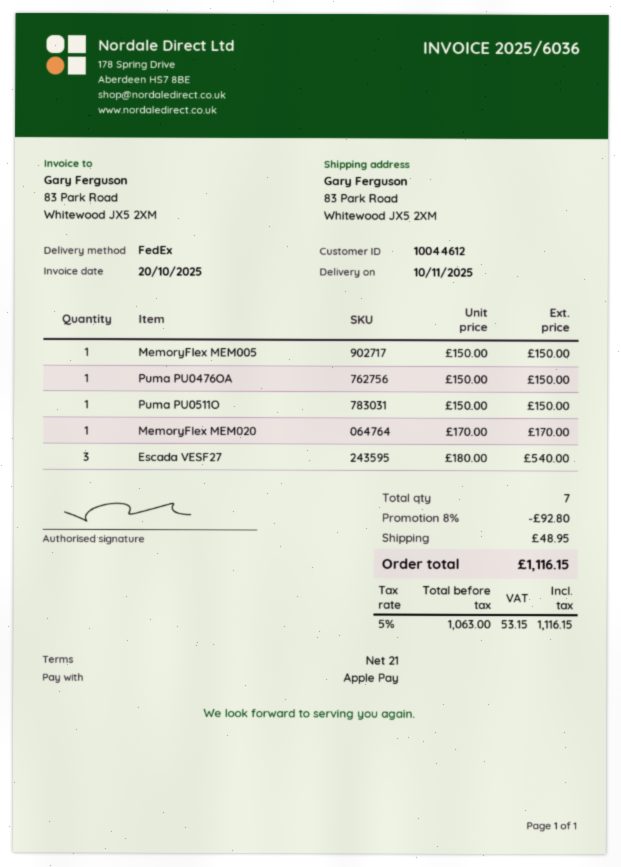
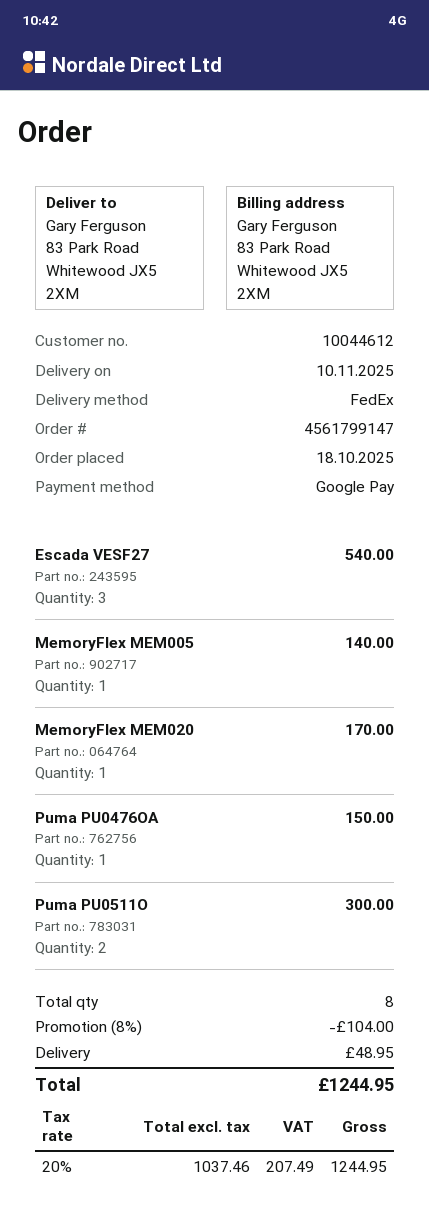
payment method: Apple Pay -> Google Pay
MemoryFlex MEM005: 1 for 150.00 -> 1 for 140.00
Puma PU0511O: 1 for 150.00 -> 2 for 300.00
total quantity: 7 -> 8
discount: 8% = 92.80 -> 8% = 104.00
net: 1063.00 -> 1037.46
tax: 5% = 53.15 -> 20% = 207.49
total: 1116.15 -> 1244.95

